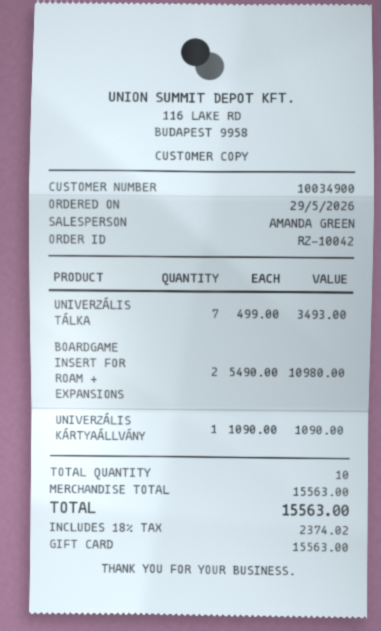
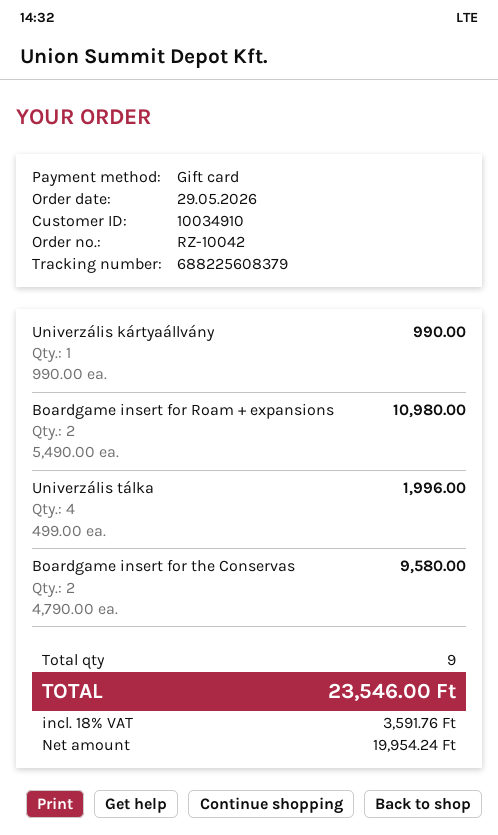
customer number: 10034900 -> 10034910
UNIVERZÁLIS TÁLKA: 7 x 499.00 = 3493.00 -> 4 x 499.00 = 1996.00
UNIVERZÁLIS KÁRTYAÁLLVÁNY: 1 x 1090.00 = 1090.00 -> 1 x 990.00 = 990.00
Boardgame insert for the Conservas: none -> 2 x 4790.00 = 9580.00
total quantity: 10 -> 9
tax: 18% = 2374.02 -> 18% = 3591.76
total: 15563.00 -> 23546.00

